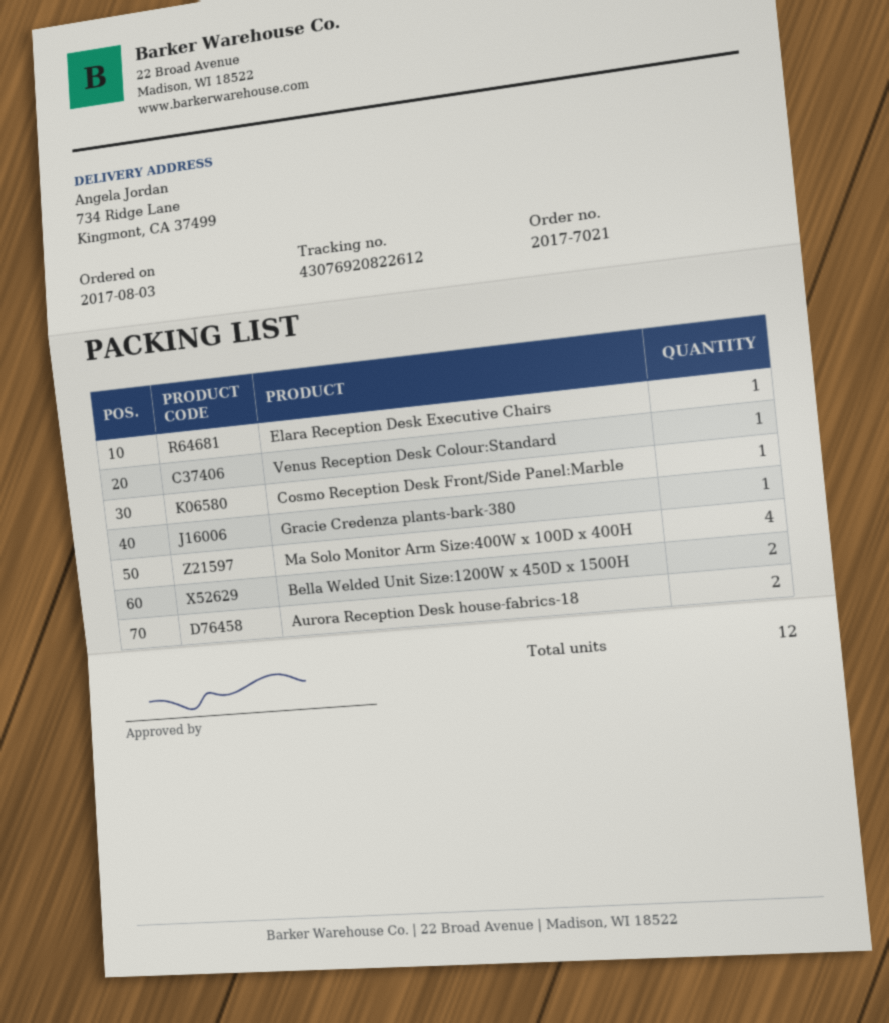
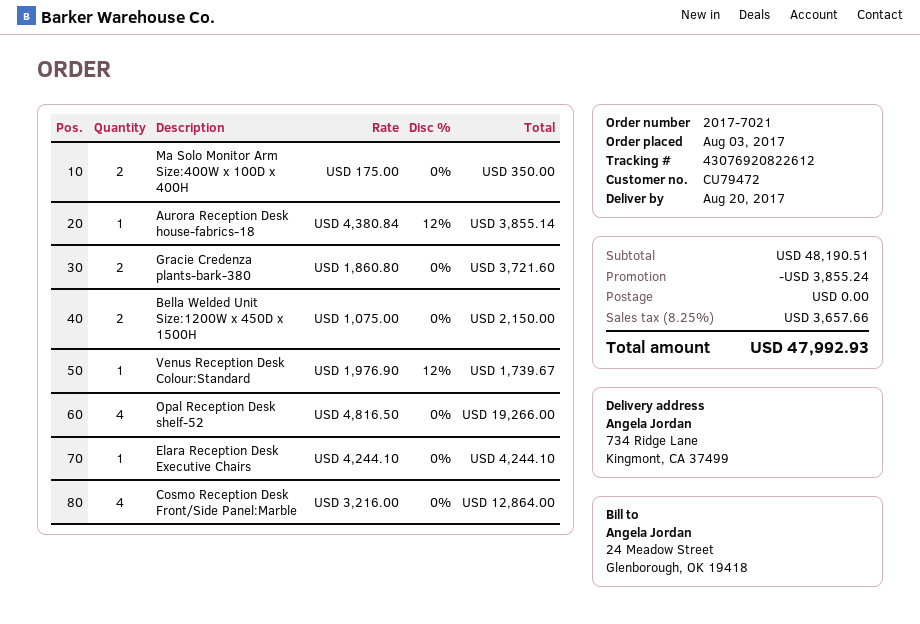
Cosmo Reception Desk Front/Side Panel:Marble: 1 -> 4
Gracie Credenza plants-bark-380: 1 -> 2
Ma Solo Monitor Arm Size:400W x 100D x 400H: 4 -> 2
Aurora Reception Desk house-fabrics-18: 2 -> 1
Opal Reception Desk shelf-52: none -> 4

